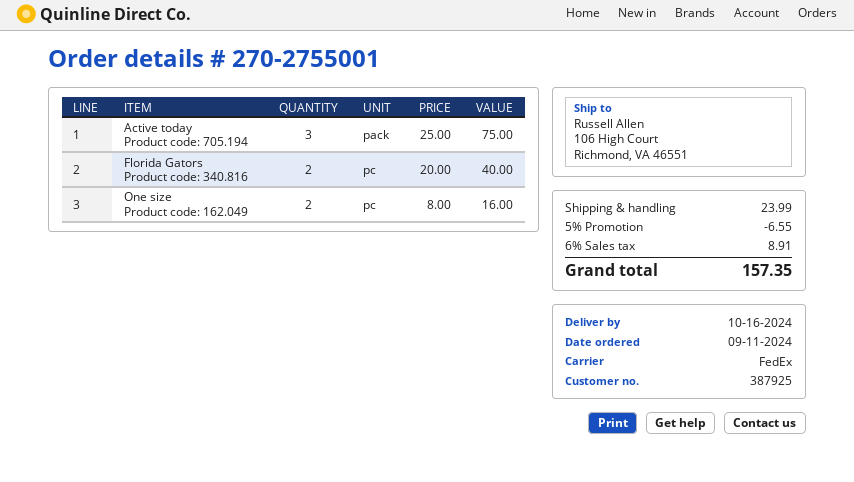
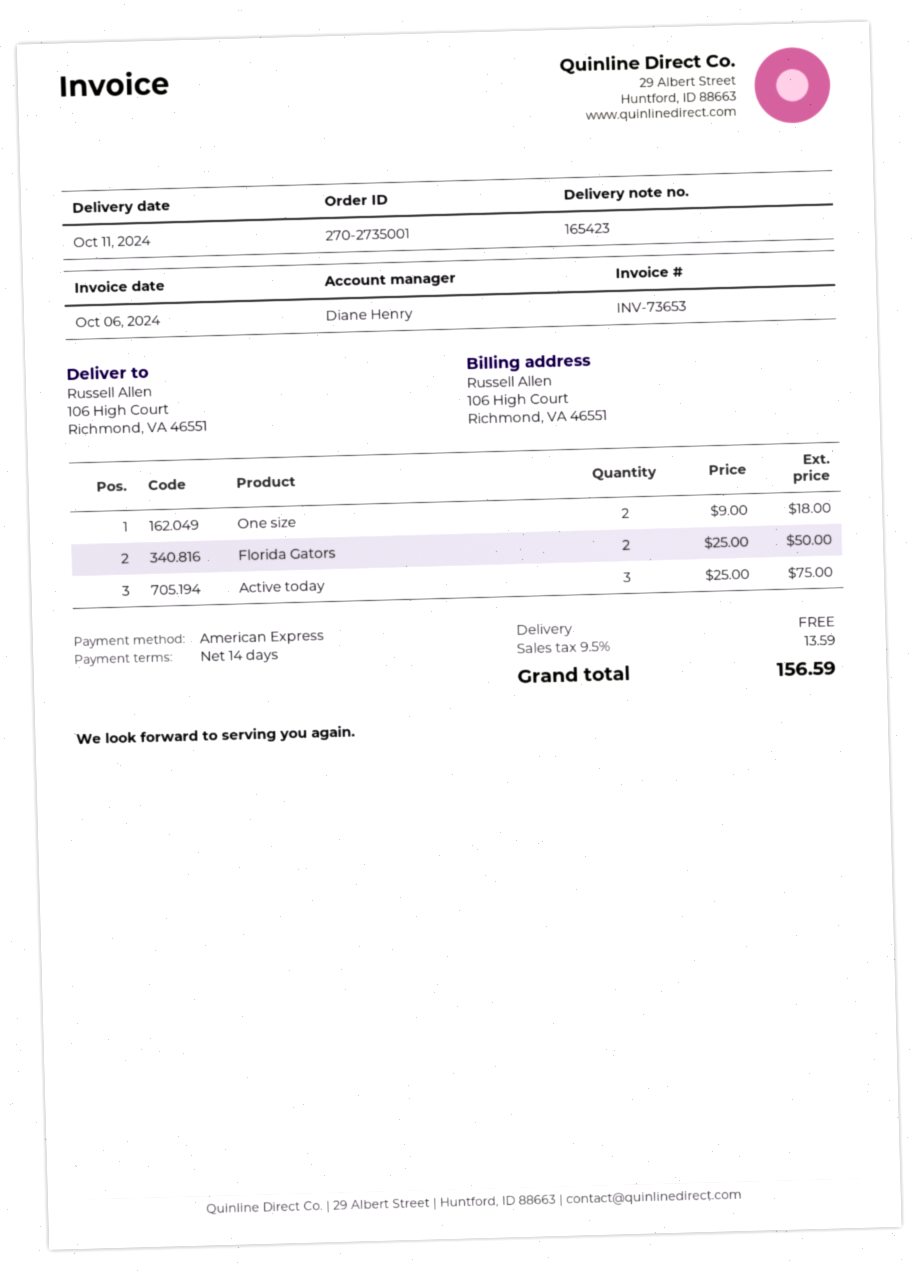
order number: 270-2755001 -> 270-2735001
delivery date: 2024-10-16 -> 2024-10-11
Florida Gators: 2 x 20.00 = 40.00 -> 2 x 25.00 = 50.00
One size: 2 x 8.00 = 16.00 -> 2 x 9.00 = 18.00
discount: 5% = 6.55 -> none
shipping: 23.99 -> 0.00
tax: 6% = 8.91 -> 9.5% = 13.59
total: 157.35 -> 156.59

